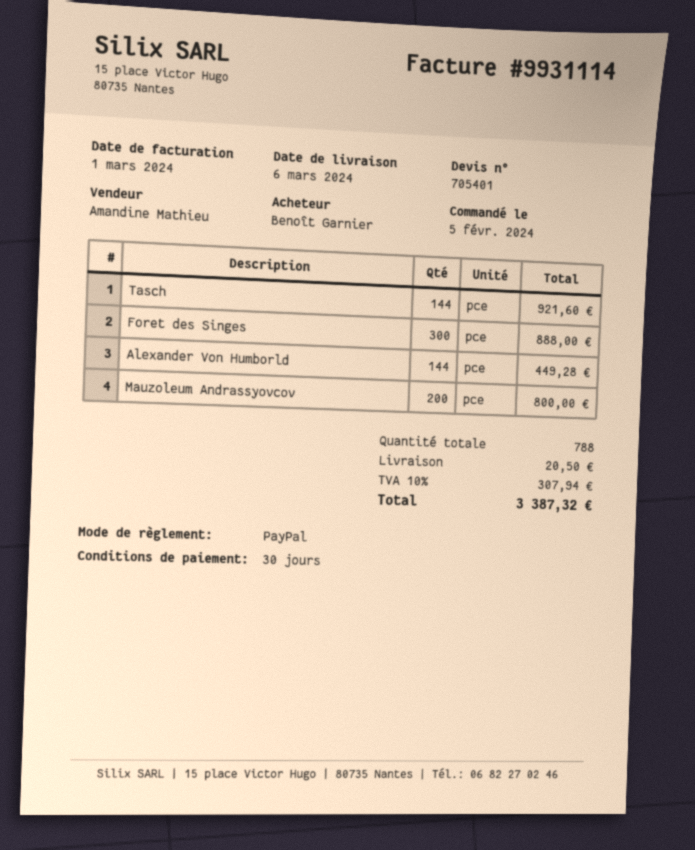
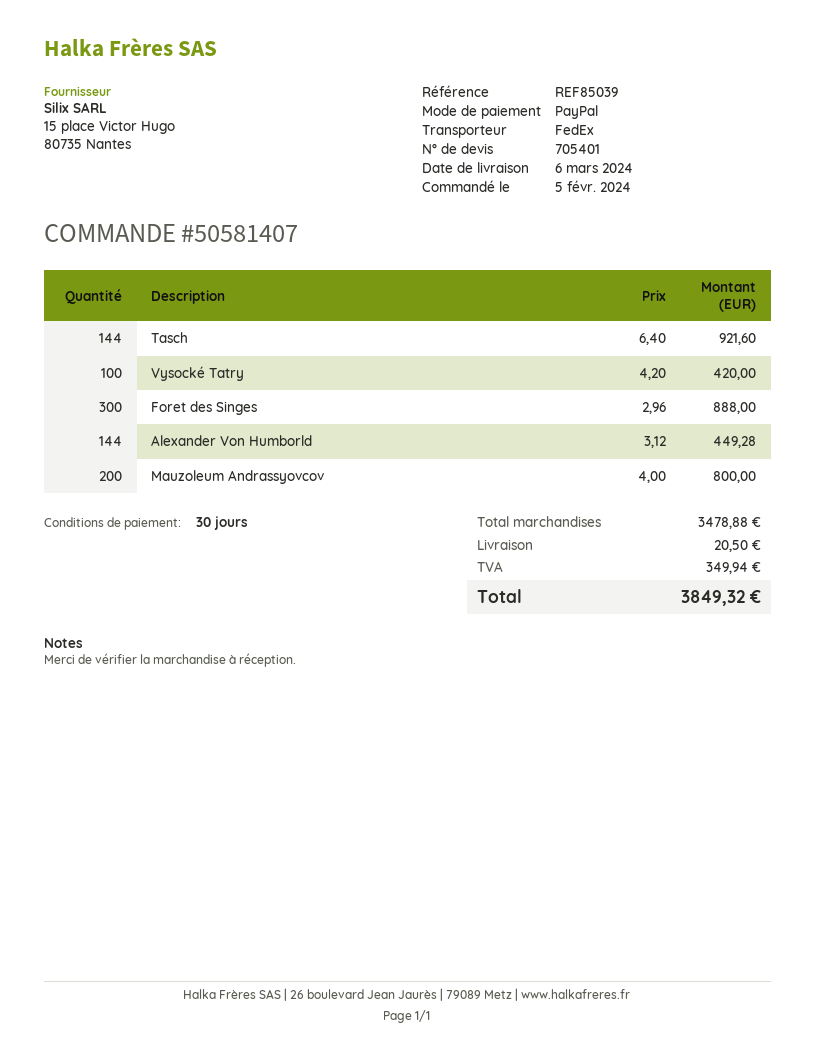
Vysocké Tatry: none -> 100 for 420.00
tax: 307.94 -> 349.94
total: 3387.32 -> 3849.32

